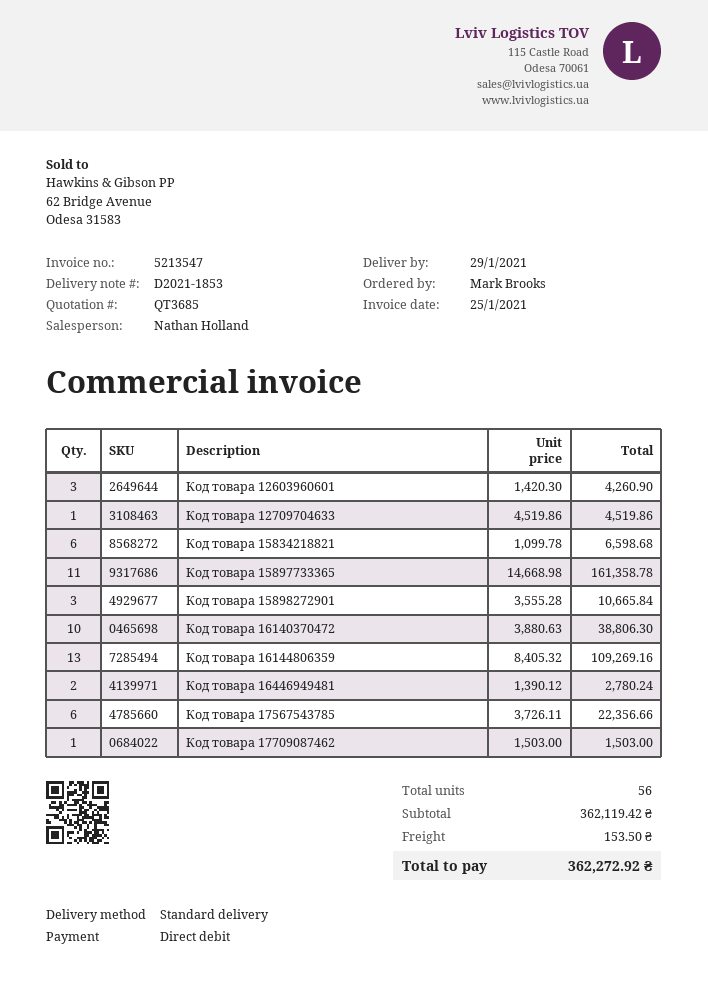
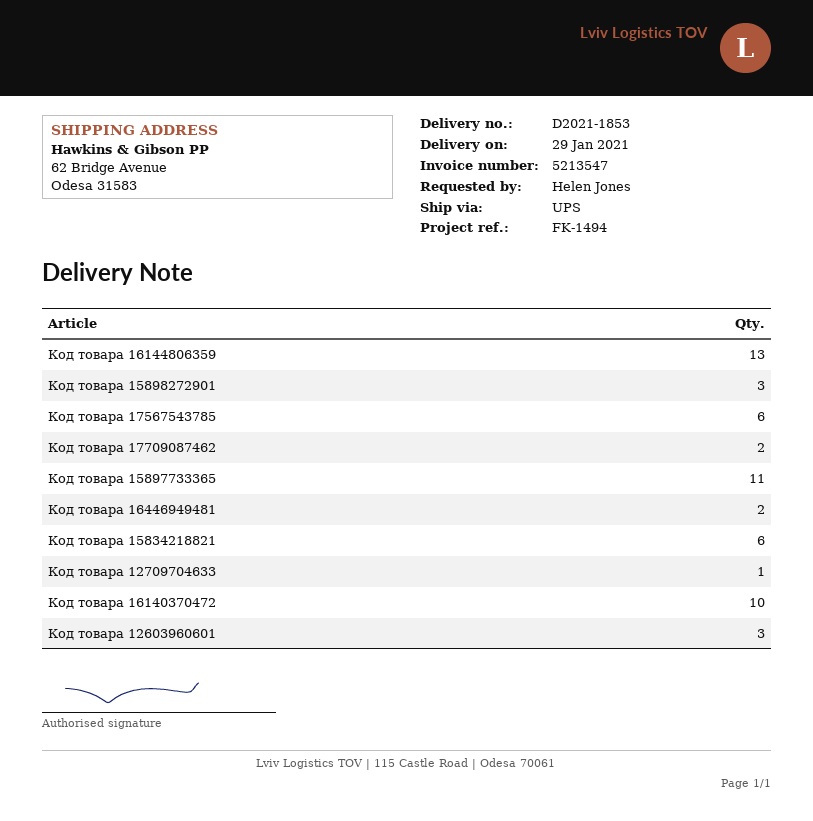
ordered by: Mark Brooks -> Helen Jones
shipping method: standard -> UPS
Код товара 17709087462: 1 -> 2

